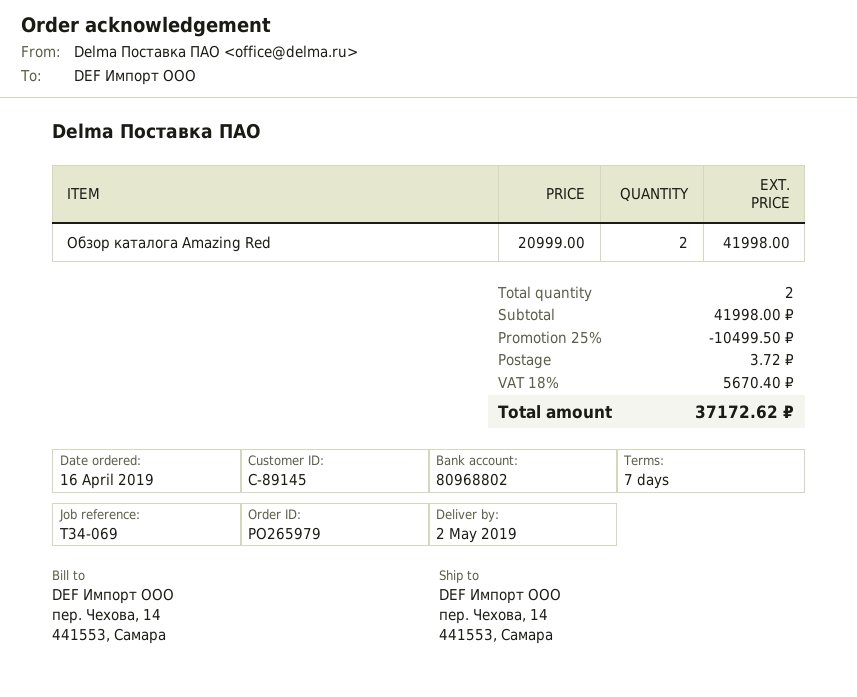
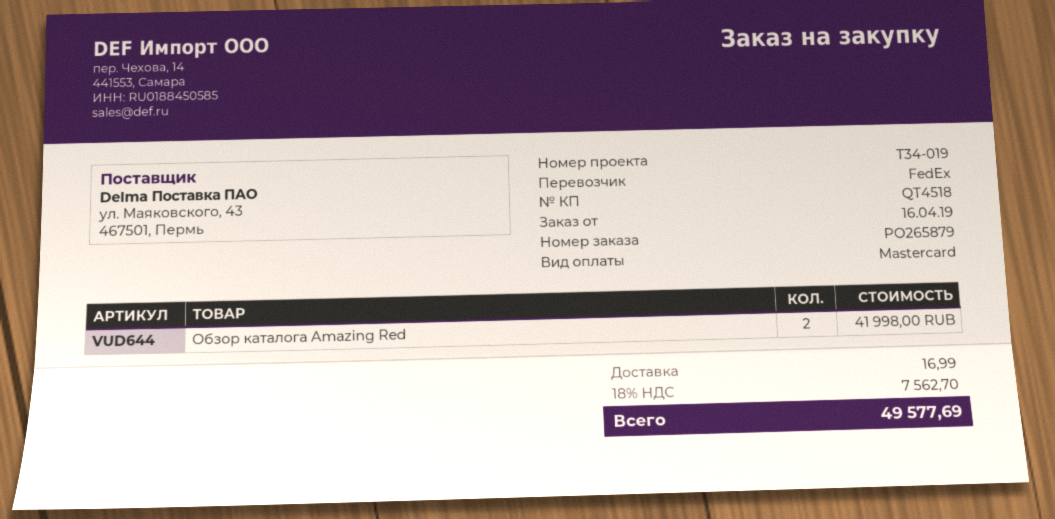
order number: PO265979 -> PO265879
reference: T34-069 -> T34-019
discount: 25% = 10499.50 -> none
shipping: 3.72 -> 16.99
tax: 18% = 5670.40 -> 18% = 7562.70
total: 37172.62 -> 49577.69

